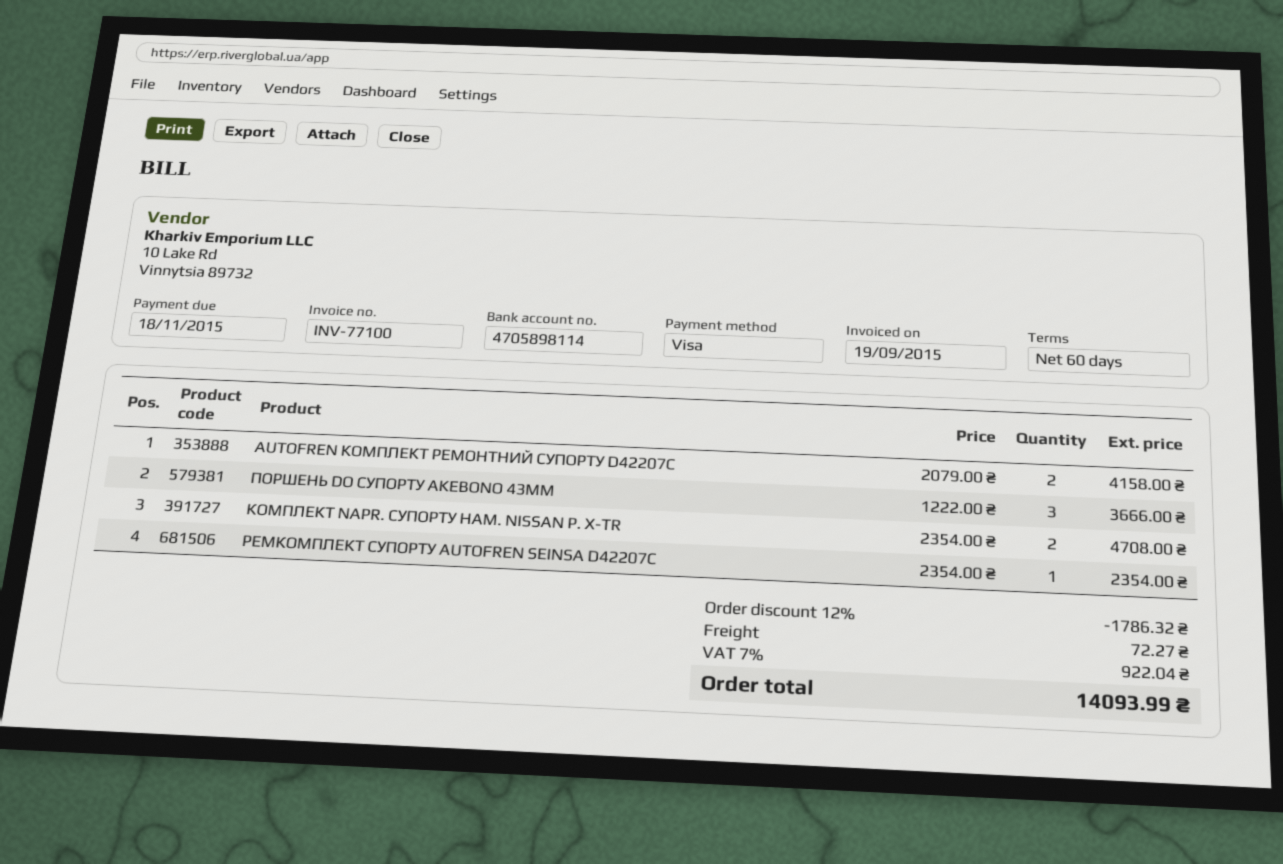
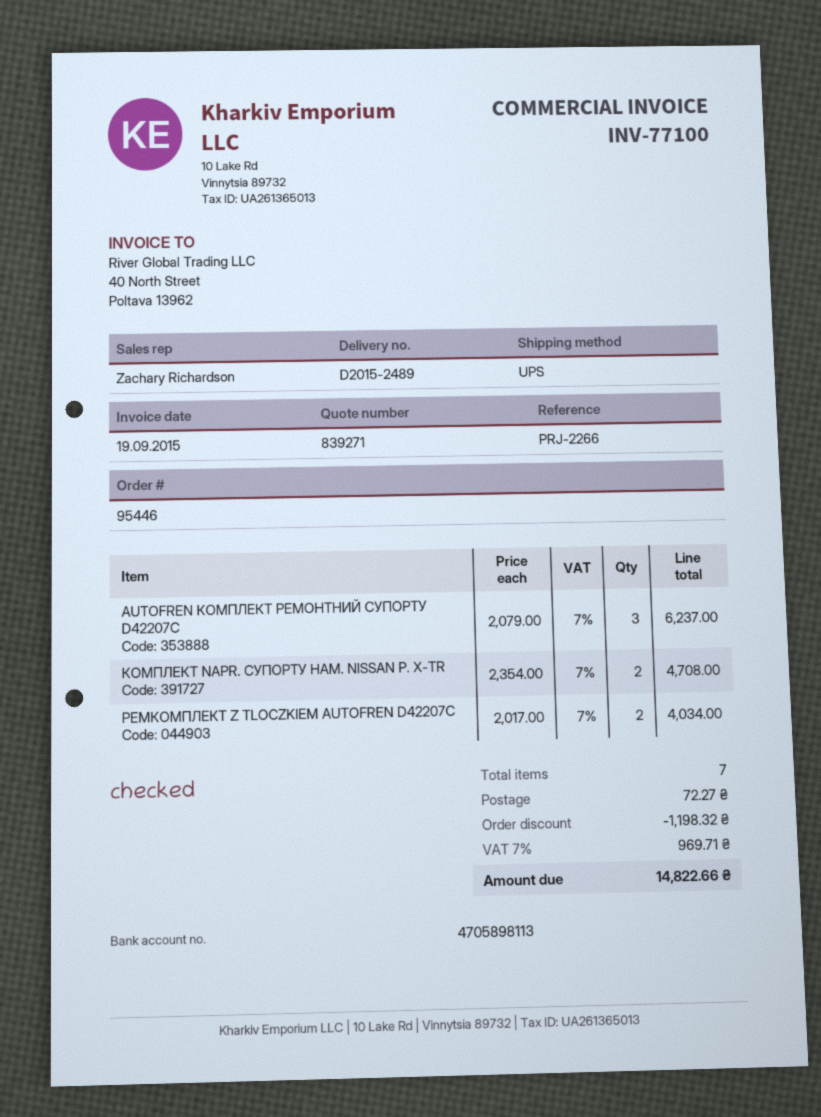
bank account: 4705898114 -> 4705898113
AUTOFREN КОМПЛЕКТ РЕМОНТНИЙ СУПОРТУ D42207C: 2 x 2079.00 = 4158.00 -> 3 x 2079.00 = 6237.00
ПОРШЕНЬ DO СУПОРТУ AKEBONO 43MM: 3 x 1222.00 = 3666.00 -> none
РЕМКОМПЛЕКТ СУПОРТУ AUTOFREN SEINSA D42207C: 1 x 2354.00 = 2354.00 -> none
РЕМКОМПЛЕКТ Z TLOCZKIEM AUTOFREN D42207C: none -> 2 x 2017.00 = 4034.00
discount: 1786.32 -> 1198.32
tax: 7% = 922.04 -> 7% = 969.71
total: 14093.99 -> 14822.66

